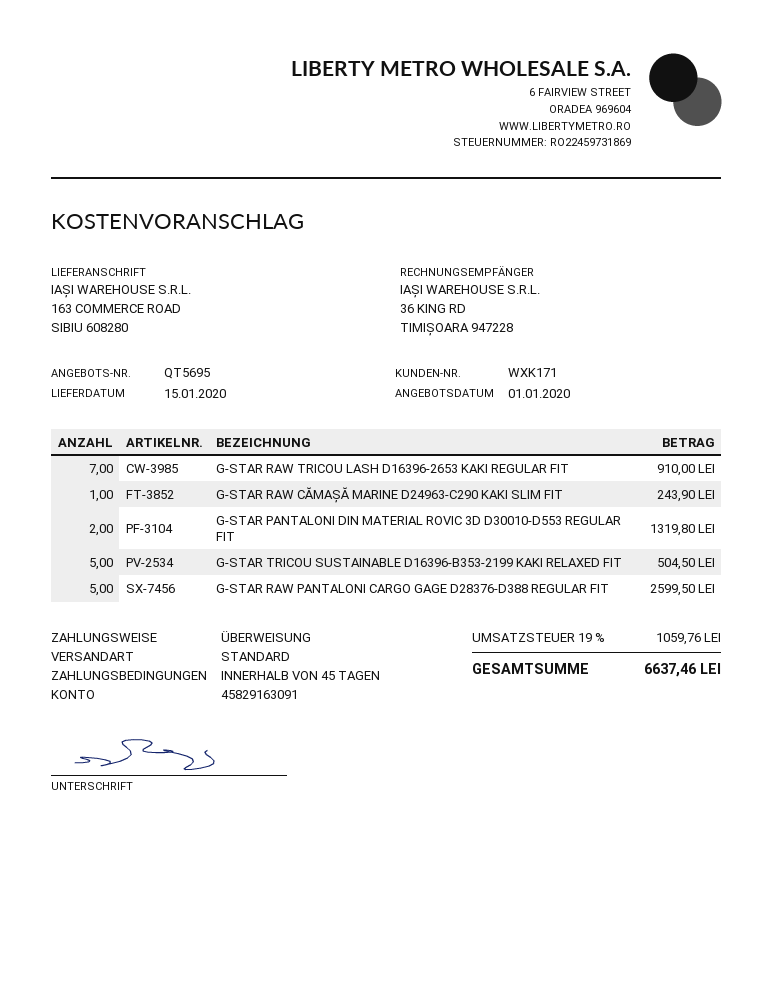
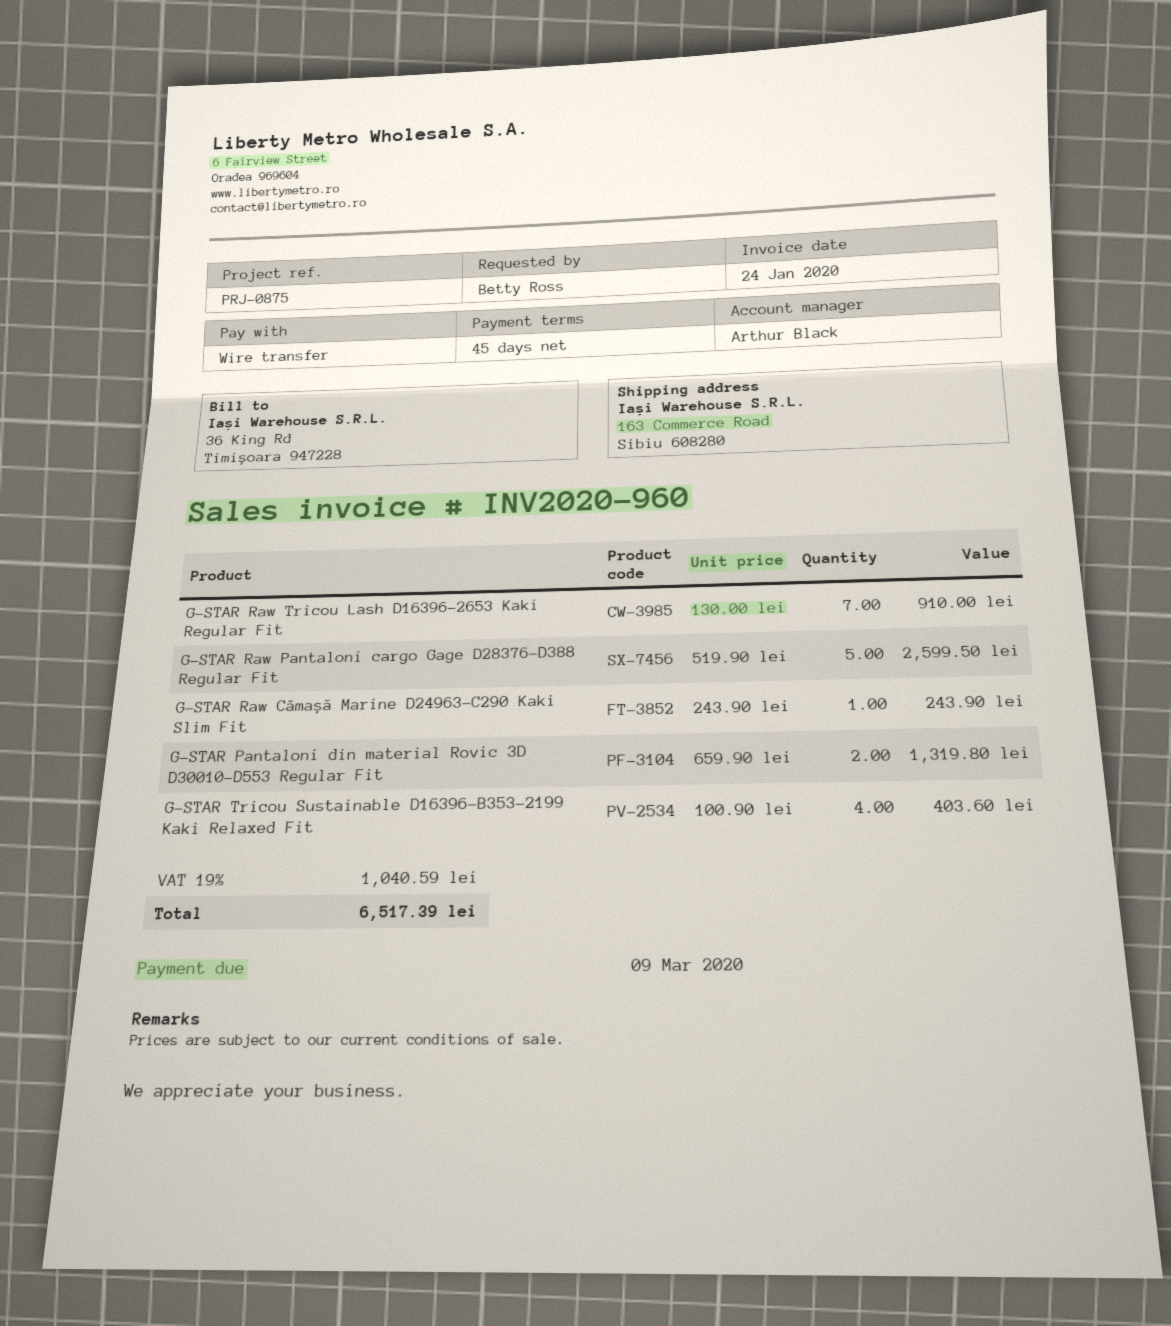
G-STAR TRICOU SUSTAINABLE D16396-B353-2199 KAKI RELAXED FIT: 5 for 504.50 -> 4 for 403.60
tax: 19% = 1059.76 -> 19% = 1040.59
total: 6637.46 -> 6517.39

